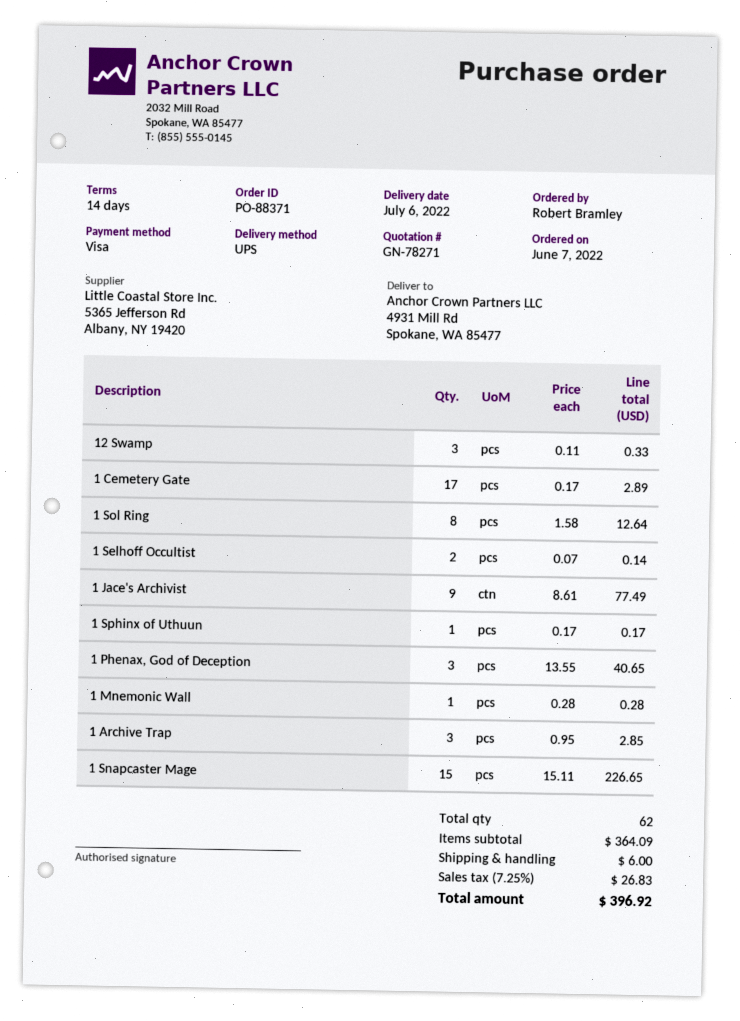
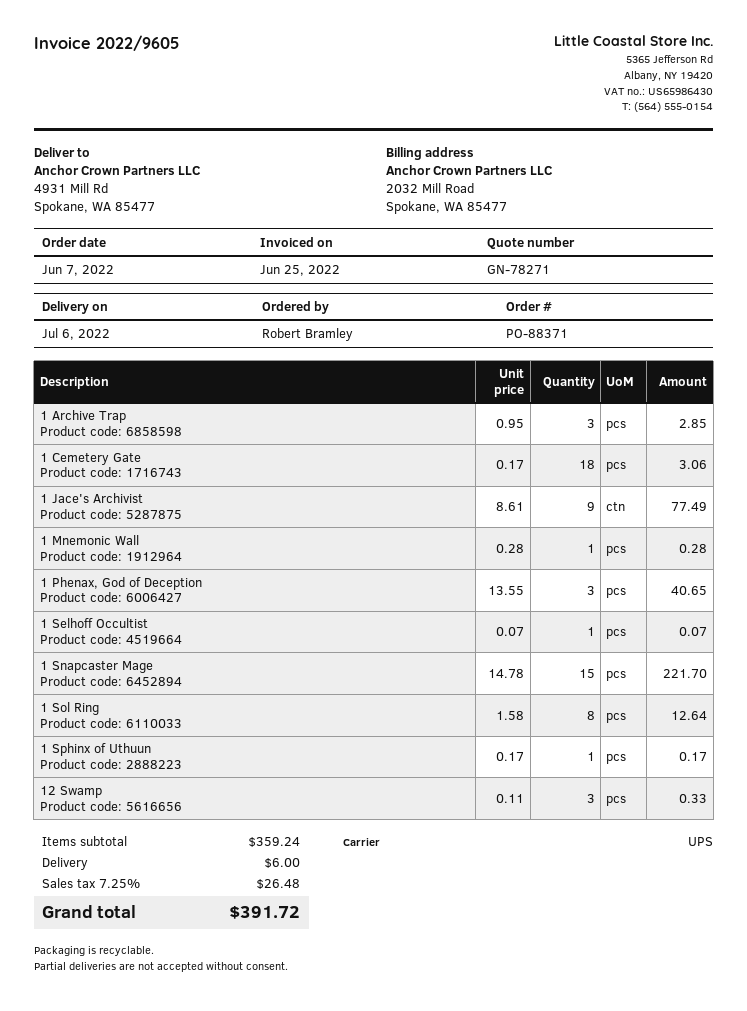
1 Cemetery Gate: 17 x 0.17 = 2.89 -> 18 x 0.17 = 3.06
1 Selhoff Occultist: 2 x 0.07 = 0.14 -> 1 x 0.07 = 0.07
1 Snapcaster Mage: 15 x 15.11 = 226.65 -> 15 x 14.78 = 221.70
subtotal: 364.09 -> 359.24
tax: 7.25% = 26.83 -> 7.25% = 26.48
total: 396.92 -> 391.72

